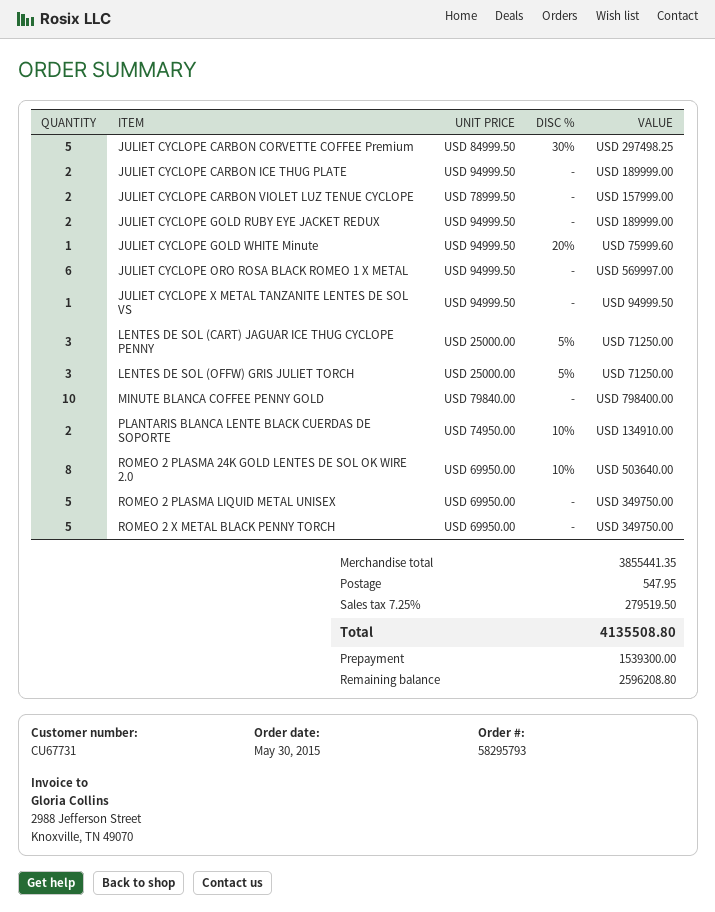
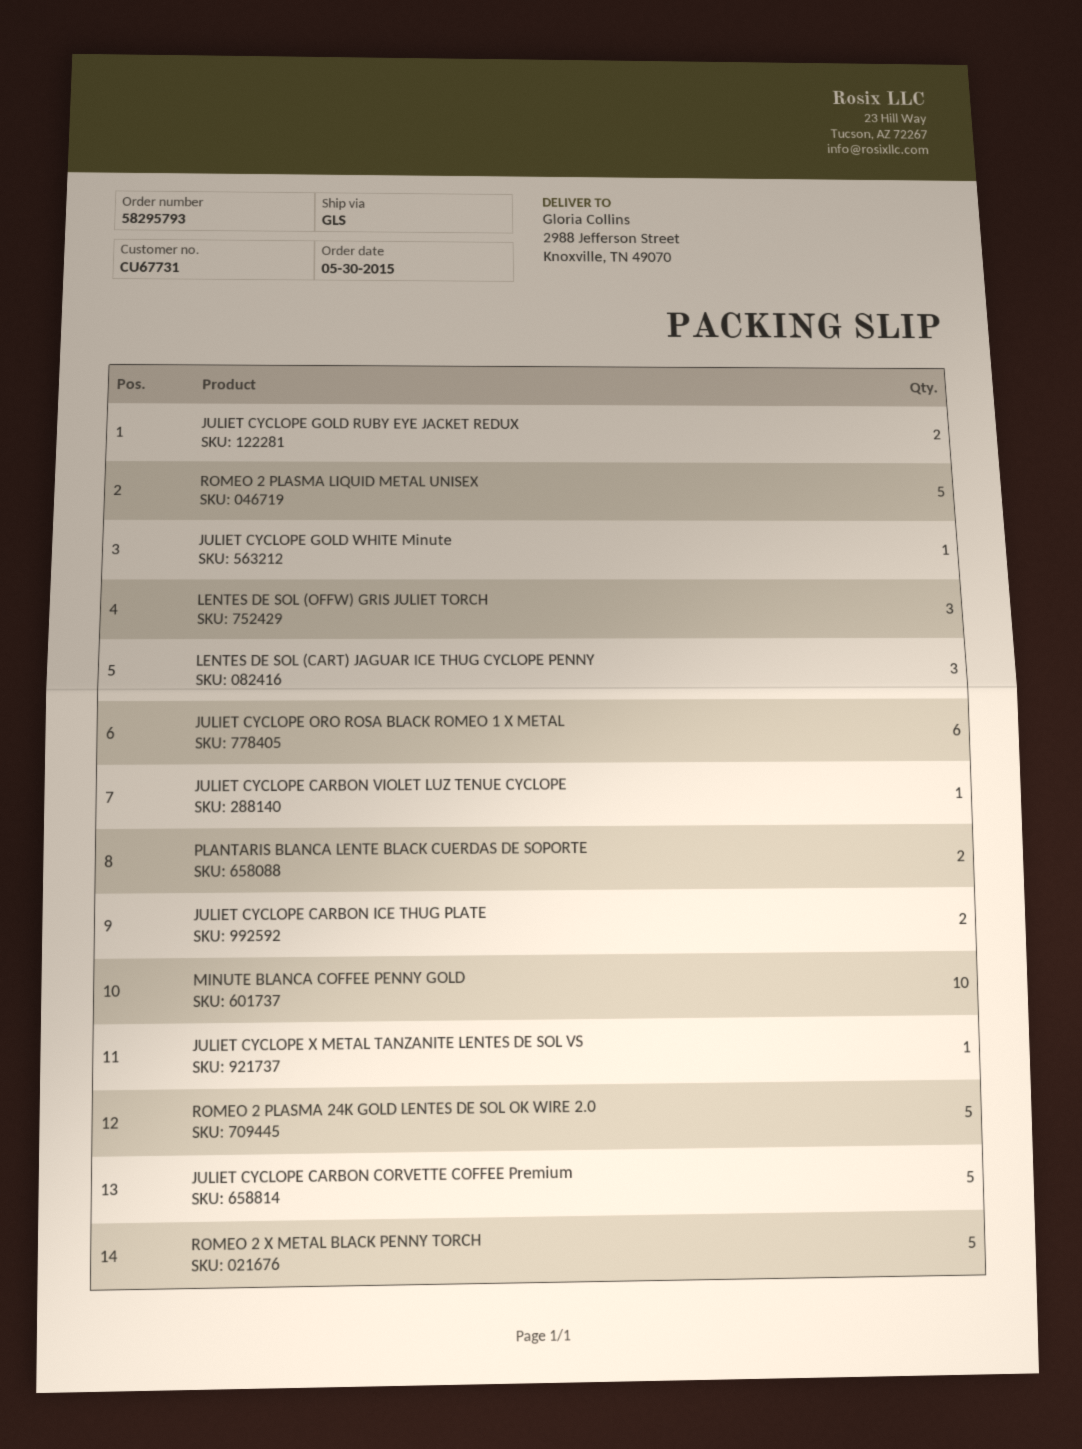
JULIET CYCLOPE CARBON VIOLET LUZ TENUE CYCLOPE: 2 -> 1
ROMEO 2 PLASMA 24K GOLD LENTES DE SOL OK WIRE 2.0: 8 -> 5

